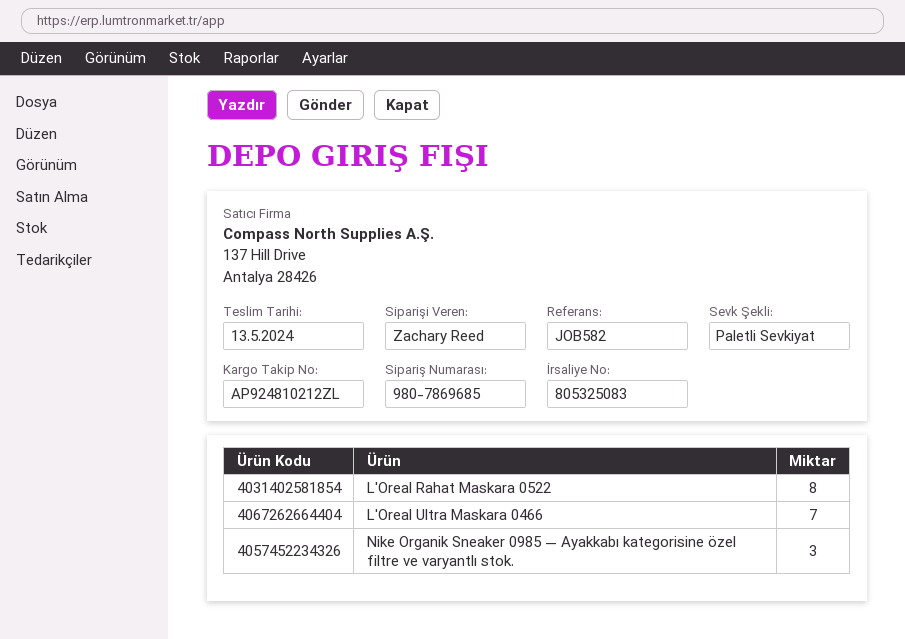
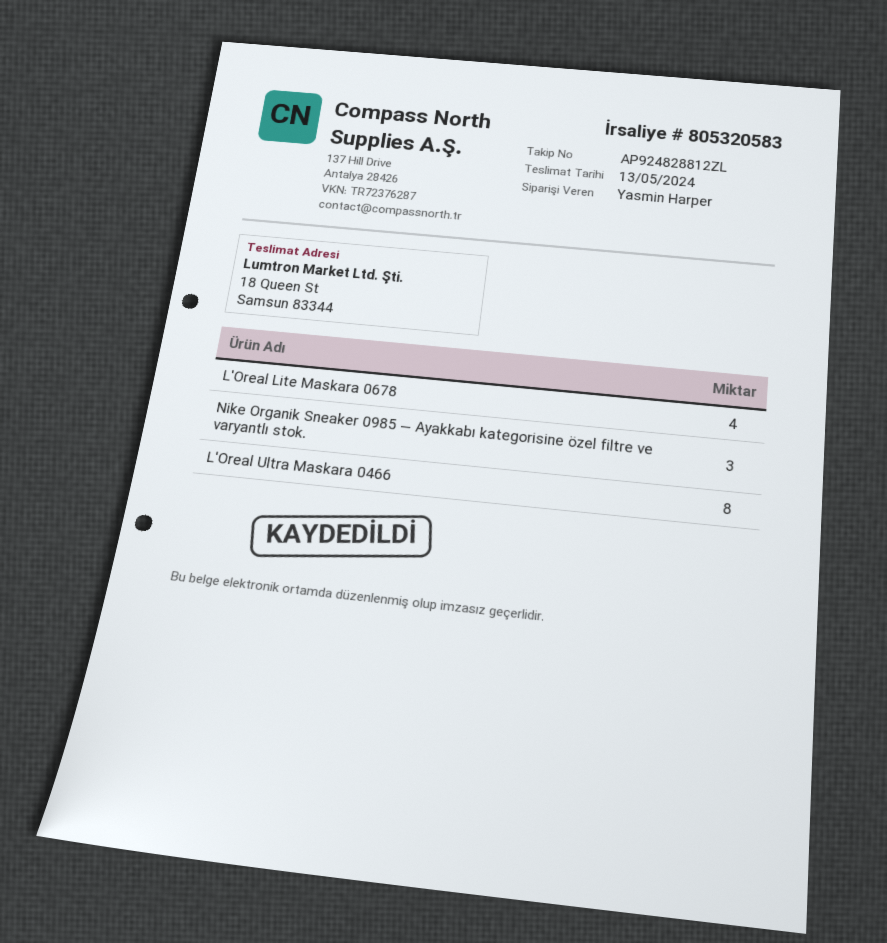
delivery note number: 805325083 -> 805320583
ordered by: Zachary Reed -> Yasmin Harper
tracking number: AP924810212ZL -> AP924828812ZL
L'Oreal Rahat Maskara 0522: 8 -> none
L'Oreal Ultra Maskara 0466: 7 -> 8
L'Oreal Lite Maskara 0678: none -> 4

